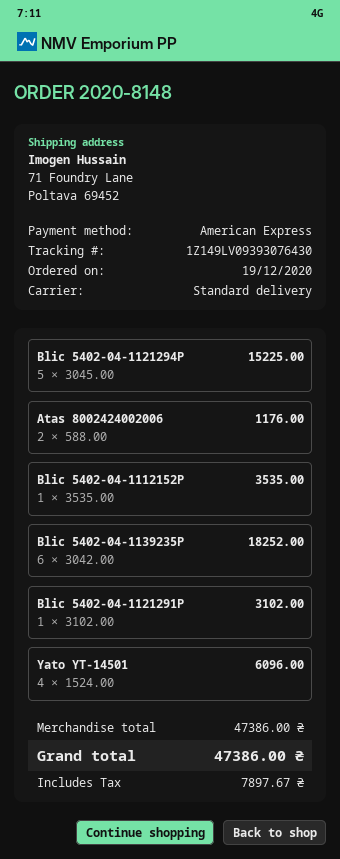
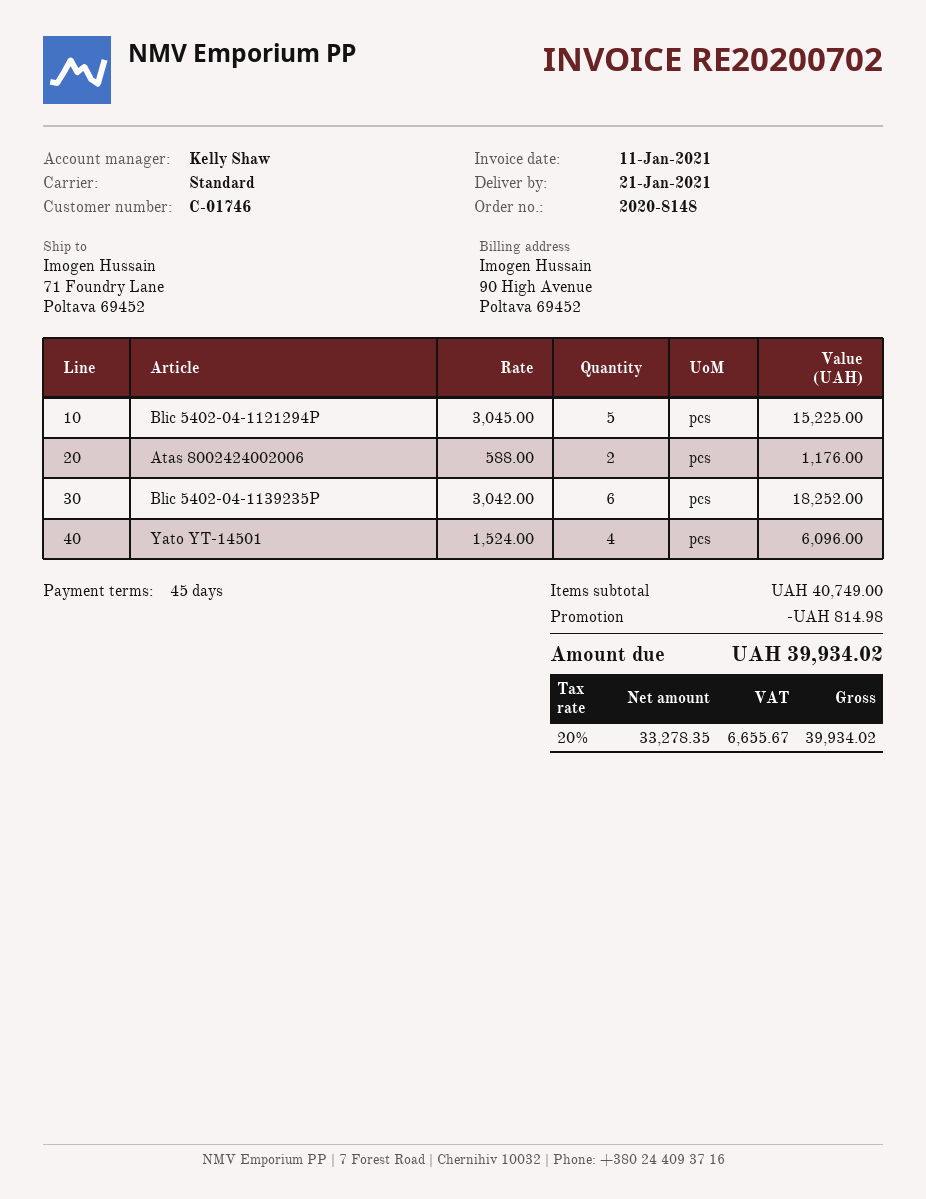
Blic 5402-04-1112152P: 1 x 3535.00 = 3535.00 -> none
Blic 5402-04-1121291P: 1 x 3102.00 = 3102.00 -> none
subtotal: 47386.00 -> 40749.00
discount: none -> 814.98
tax: 7897.67 -> 6655.67
total: 47386.00 -> 39934.02

